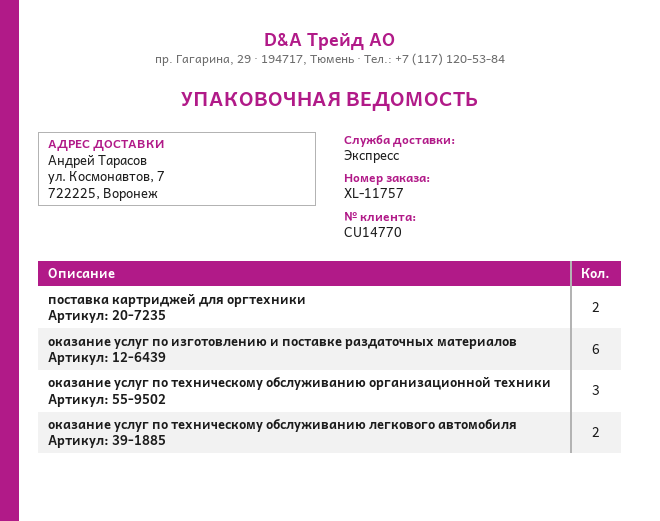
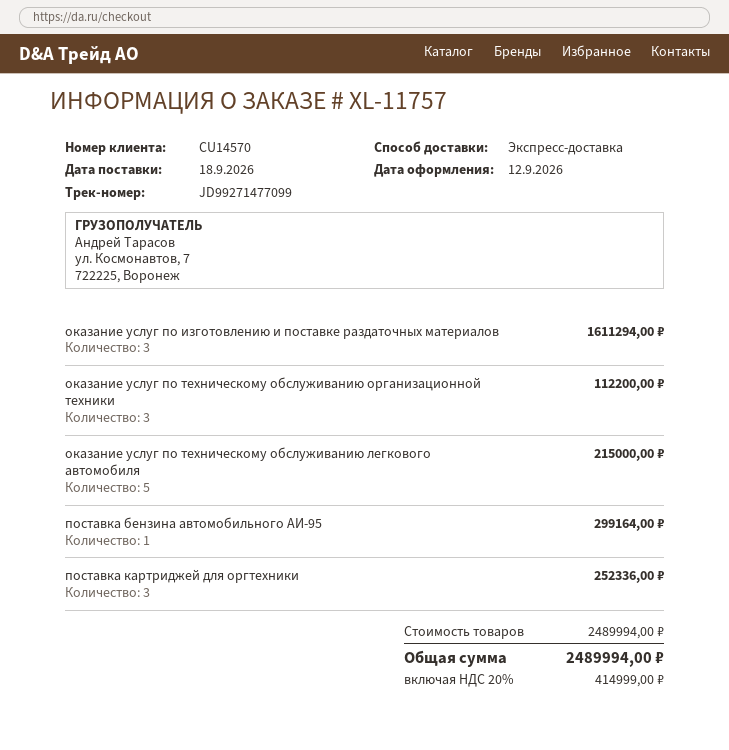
customer number: CU14770 -> CU14570
поставка картриджей для оргтехники: 2 -> 3
оказание услуг по изготовлению и поставке раздаточных материалов: 6 -> 3
оказание услуг по техническому обслуживанию легкового автомобиля: 2 -> 5
поставка бензина автомобильного АИ-95: none -> 1

